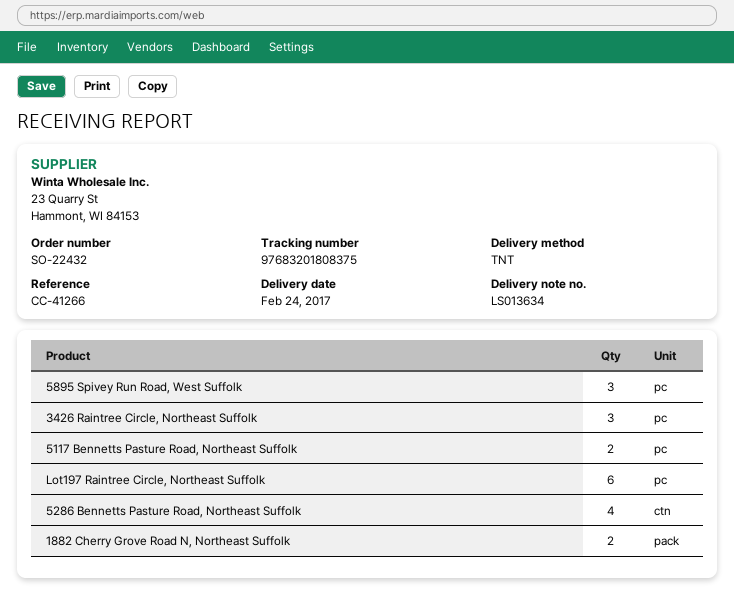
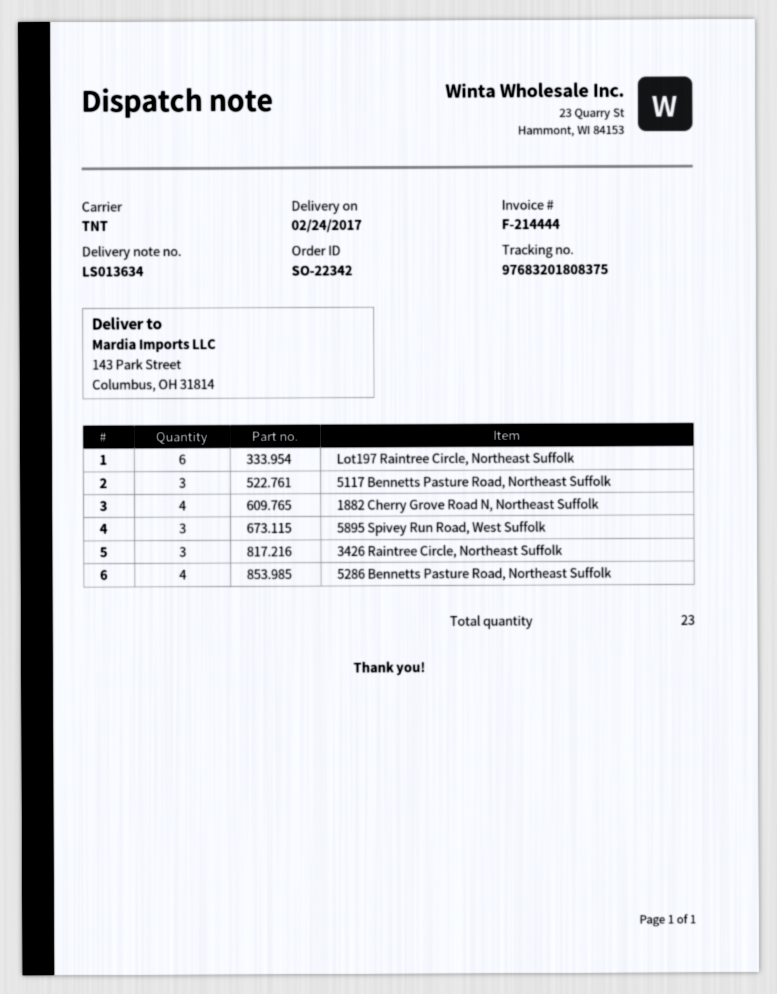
order number: SO-22432 -> SO-22342
5117 Bennetts Pasture Road, Northeast Suffolk: 2 -> 3
1882 Cherry Grove Road N, Northeast Suffolk: 2 -> 4

